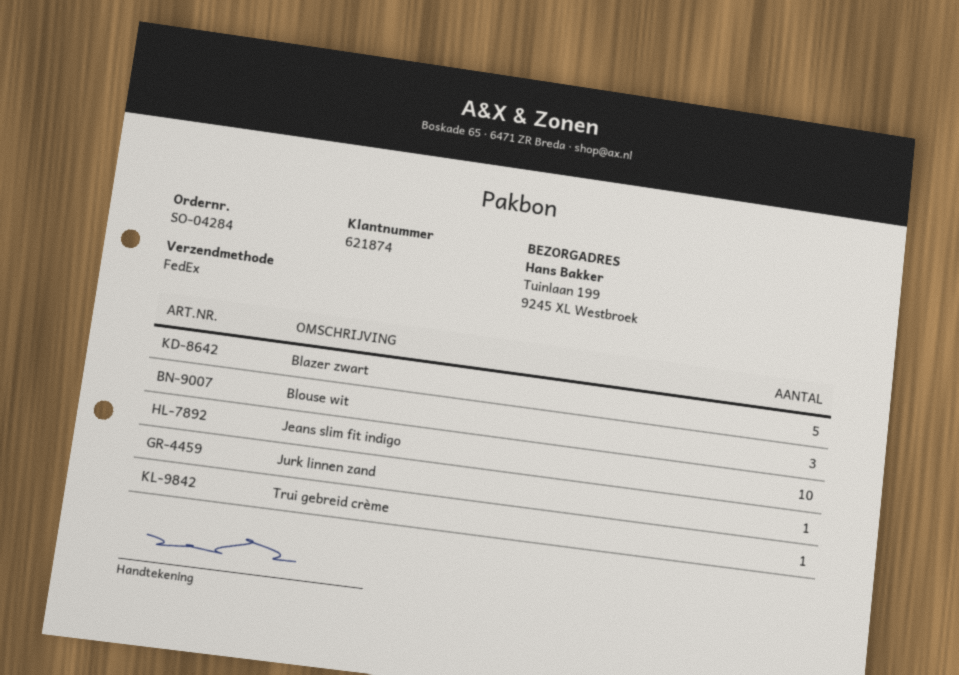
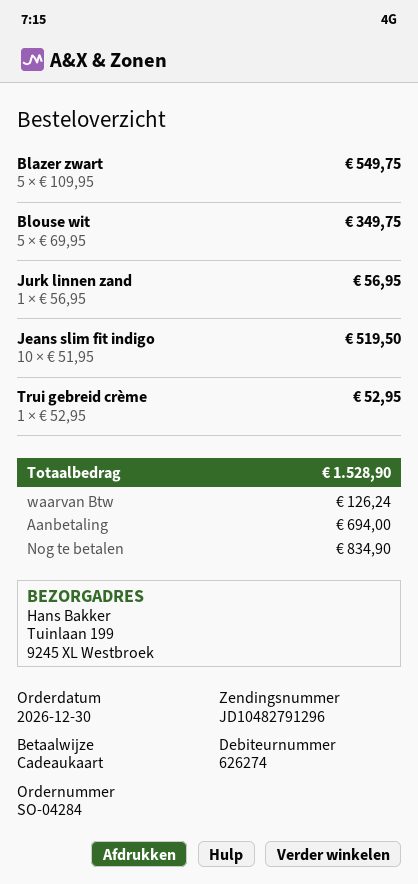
customer number: 621874 -> 626274
Blouse wit: 3 -> 5

